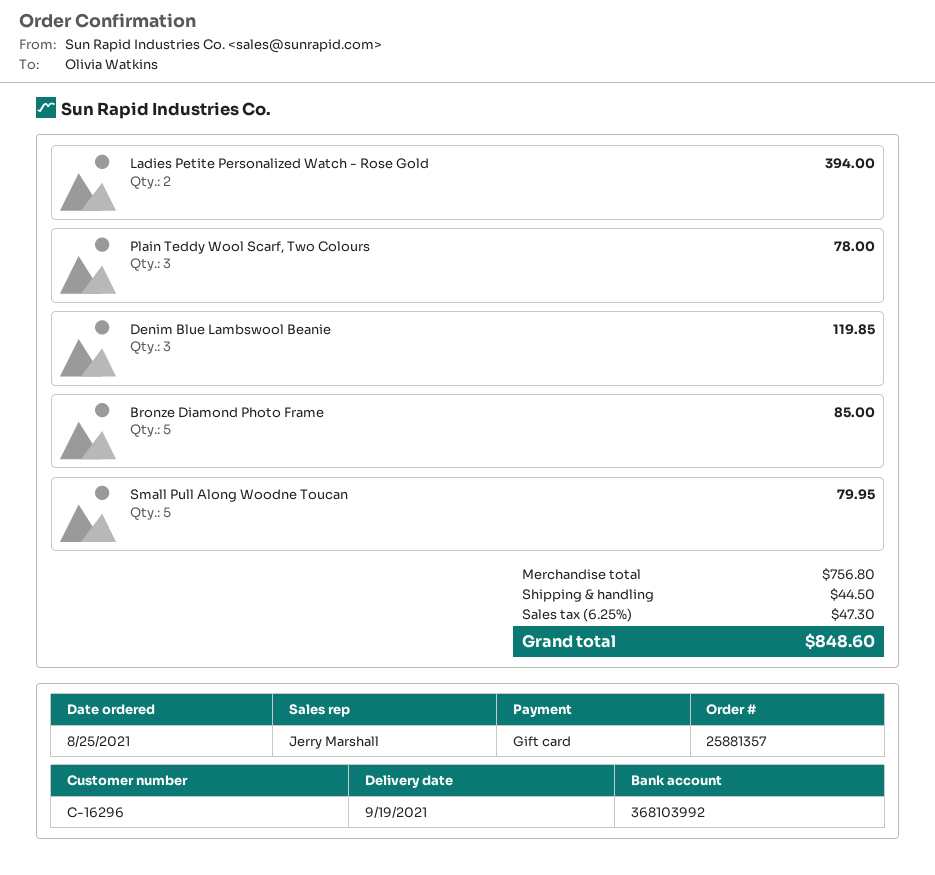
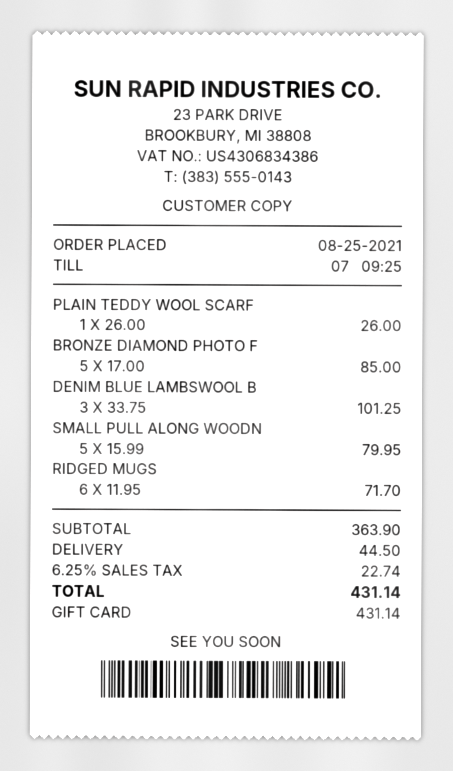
Ladies Petite Personalized Watch - Rose Gold: 2 for 394.00 -> none
Plain Teddy Wool Scarf, Two Colours: 3 for 78.00 -> 1 for 26.00
Denim Blue Lambswool Beanie: 3 for 119.85 -> 3 for 101.25
RIDGED MUGS: none -> 6 for 71.70
subtotal: 756.80 -> 363.90
tax: 6.25% = 47.30 -> 6.25% = 22.74
total: 848.60 -> 431.14

